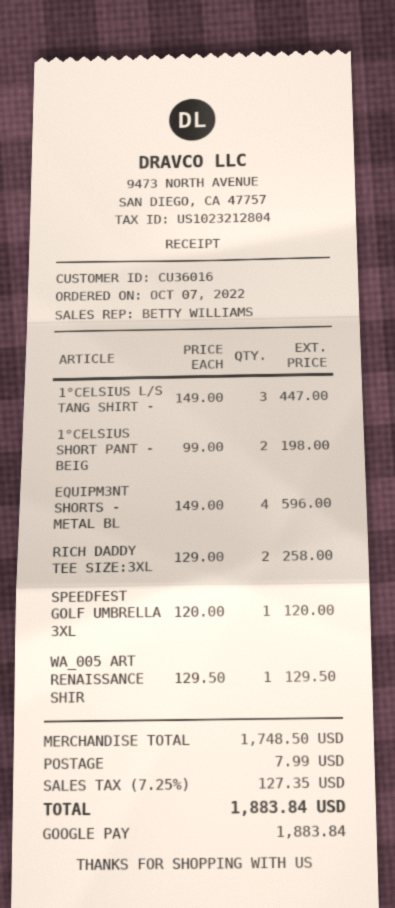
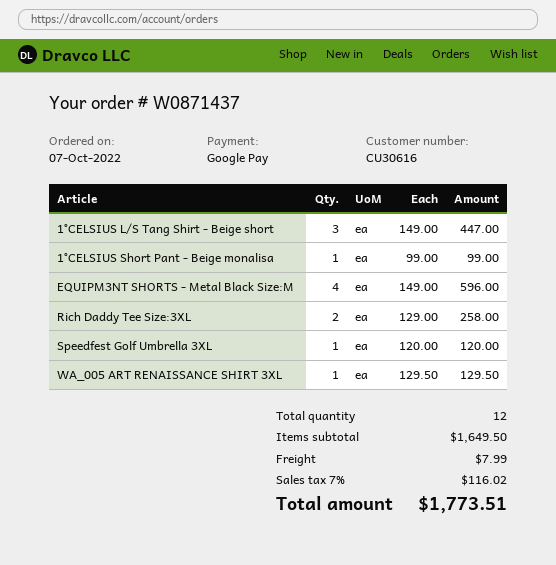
customer number: CU36016 -> CU30616
1°CELSIUS SHORT PANT - BEIG: 2 x 99.00 = 198.00 -> 1 x 99.00 = 99.00
subtotal: 1748.50 -> 1649.50
tax: 7.25% = 127.35 -> 7% = 116.02
total: 1883.84 -> 1773.51

